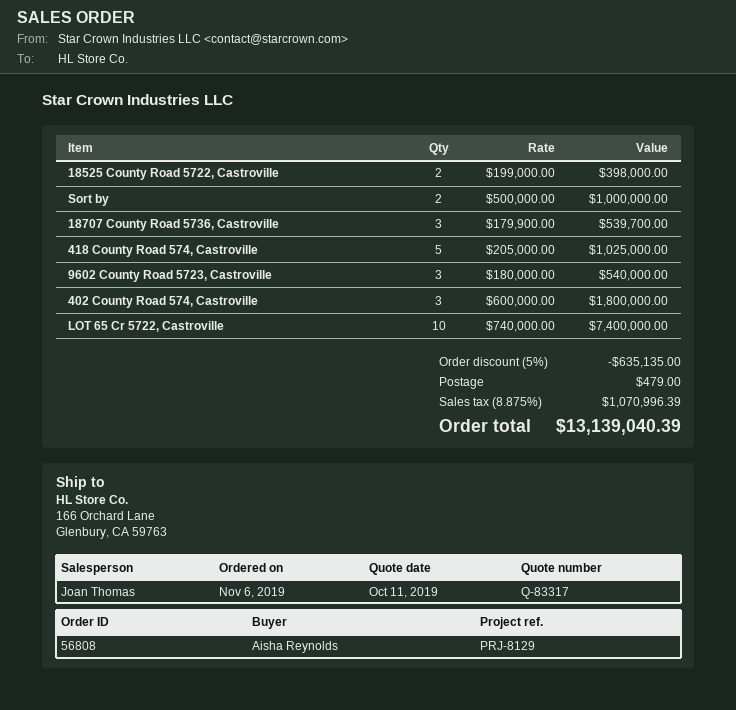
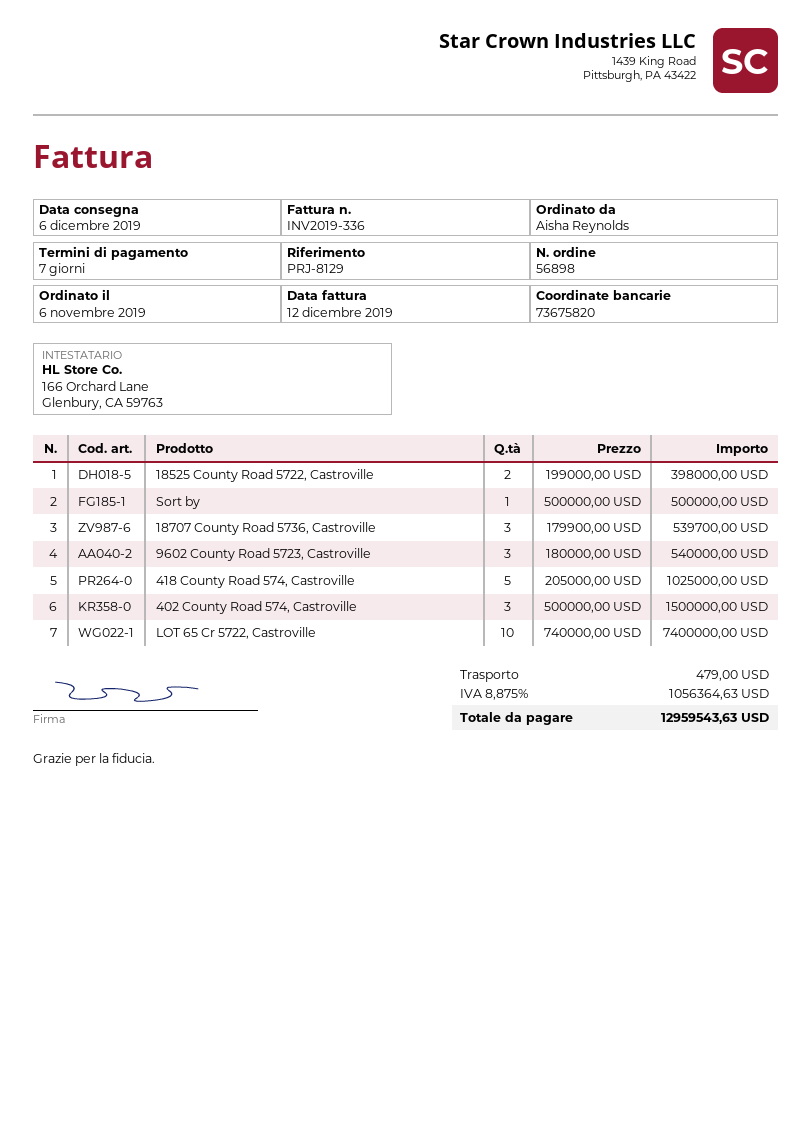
order number: 56808 -> 56898
Sort by: 2 x 500000.00 = 1000000.00 -> 1 x 500000.00 = 500000.00
402 County Road 574, Castroville: 3 x 600000.00 = 1800000.00 -> 3 x 500000.00 = 1500000.00
discount: 5% = 635135.00 -> none
tax: 8.875% = 1070996.39 -> 8.875% = 1056364.63
total: 13139040.39 -> 12959543.63

